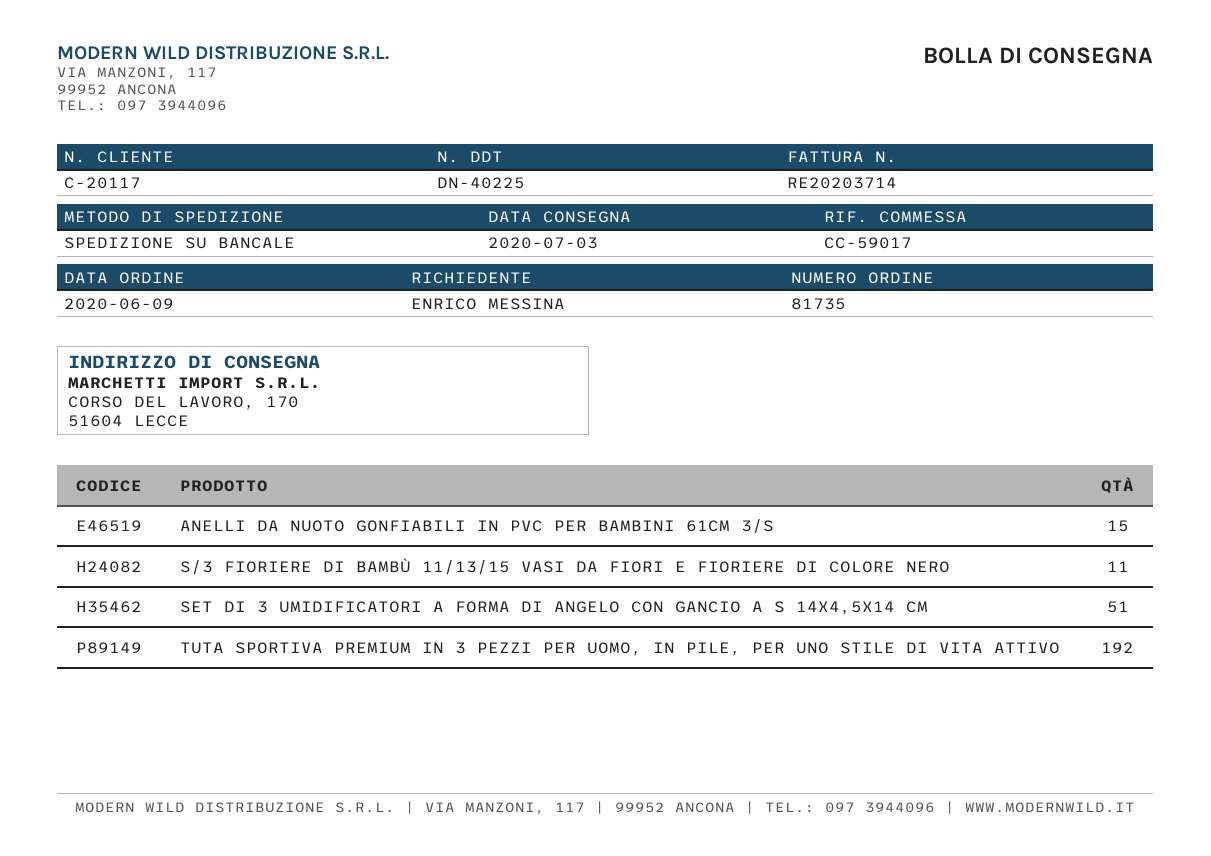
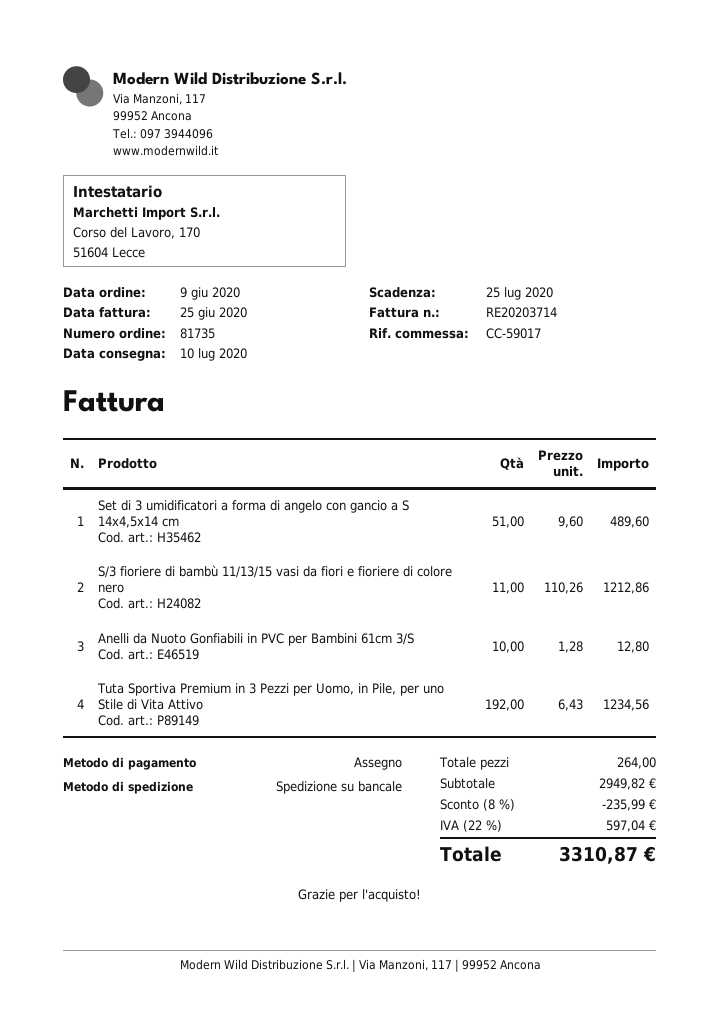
delivery date: 2020-07-03 -> 2020-07-10
ANELLI DA NUOTO GONFIABILI IN PVC PER BAMBINI 61CM 3/S: 15 -> 10

